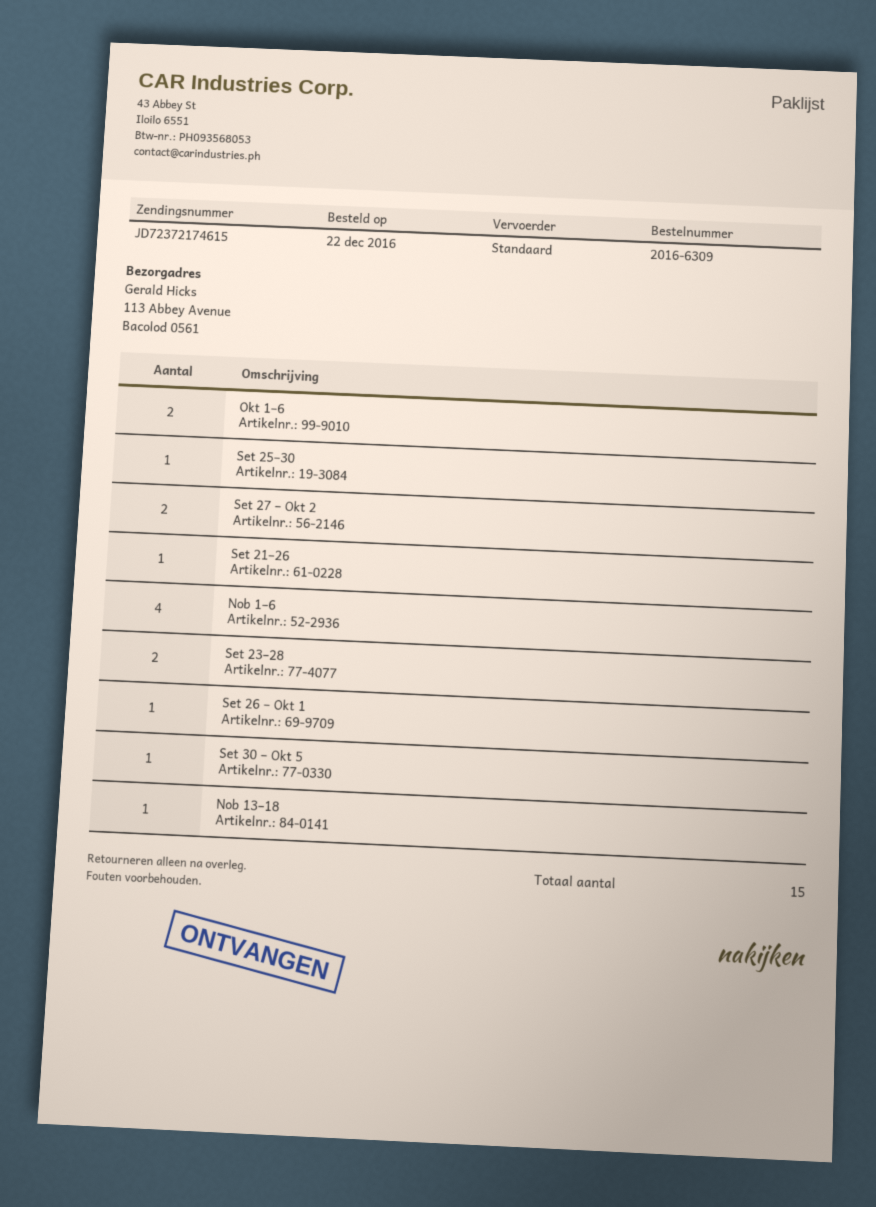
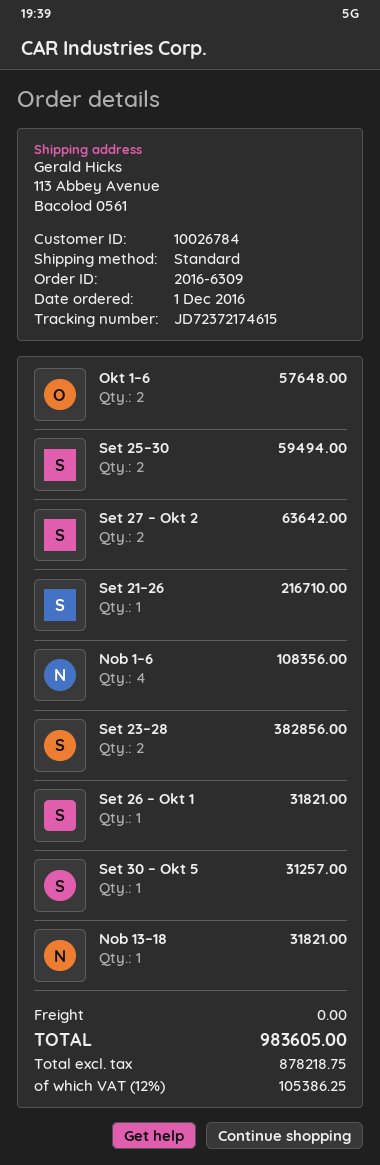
order date: 2016-12-22 -> 2016-12-01
Set 25–30: 1 -> 2

